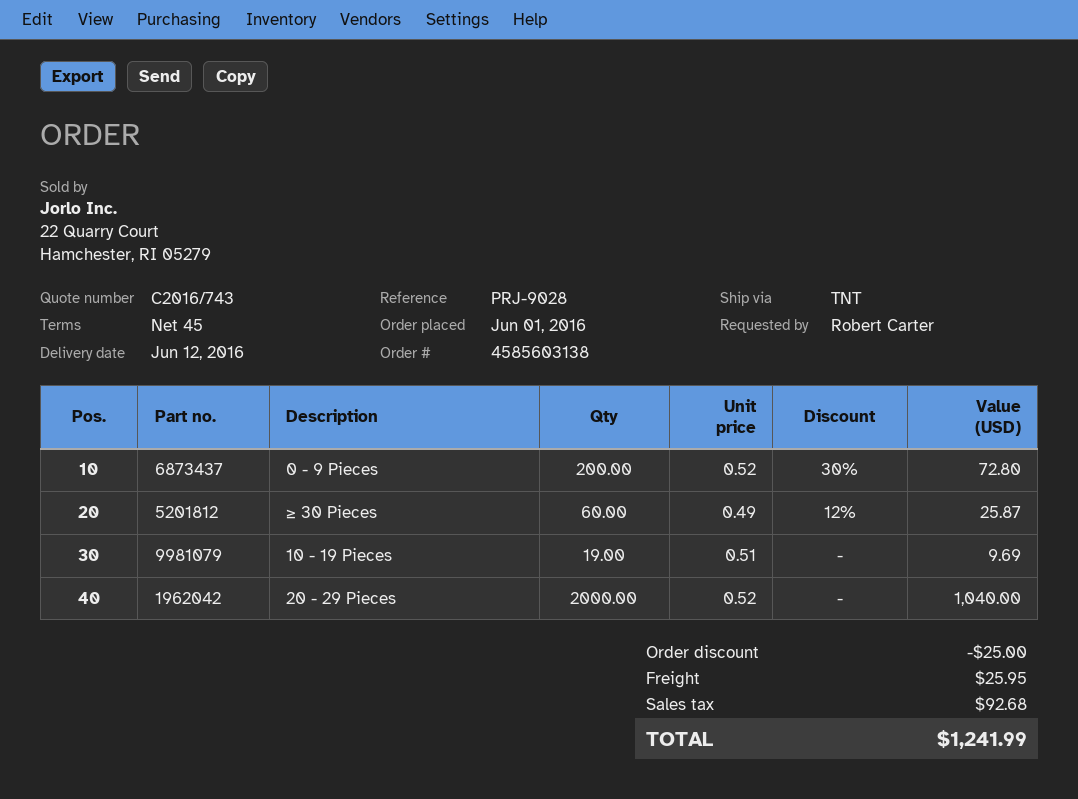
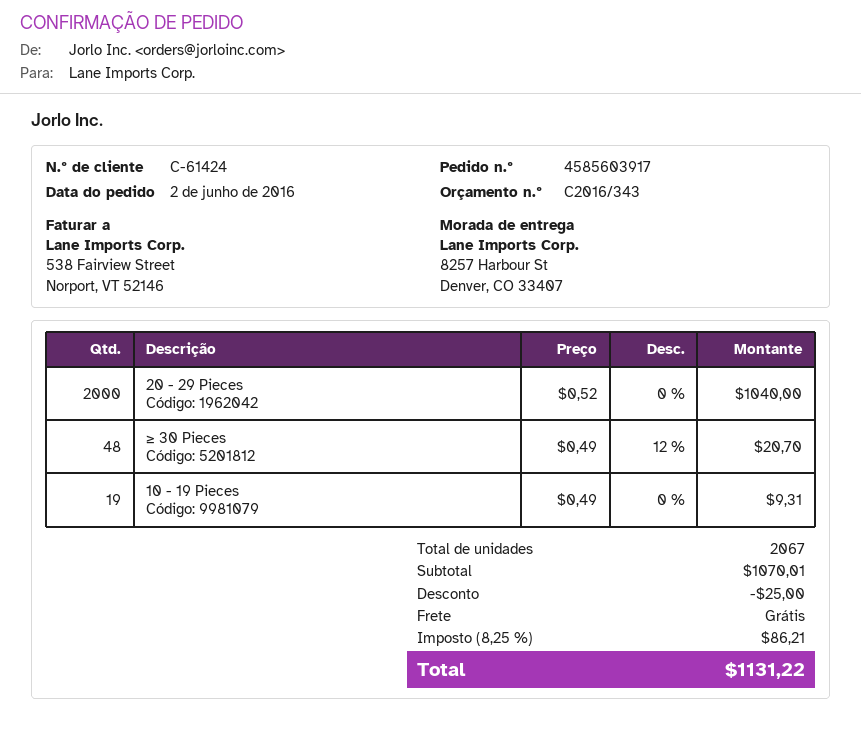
quote number: C2016/743 -> C2016/343
order number: 4585603138 -> 4585603917
order date: 2016-06-01 -> 2016-06-02
0 - 9 Pieces: 200 x 0.52 - 30% = 72.80 -> none
≥ 30 Pieces: 60 x 0.49 - 12% = 25.87 -> 48 x 0.49 - 12% = 20.70
10 - 19 Pieces: 19 x 0.51 = 9.69 -> 19 x 0.49 = 9.31
shipping: 25.95 -> 0.00
tax: 92.68 -> 86.21
total: 1241.99 -> 1131.22

